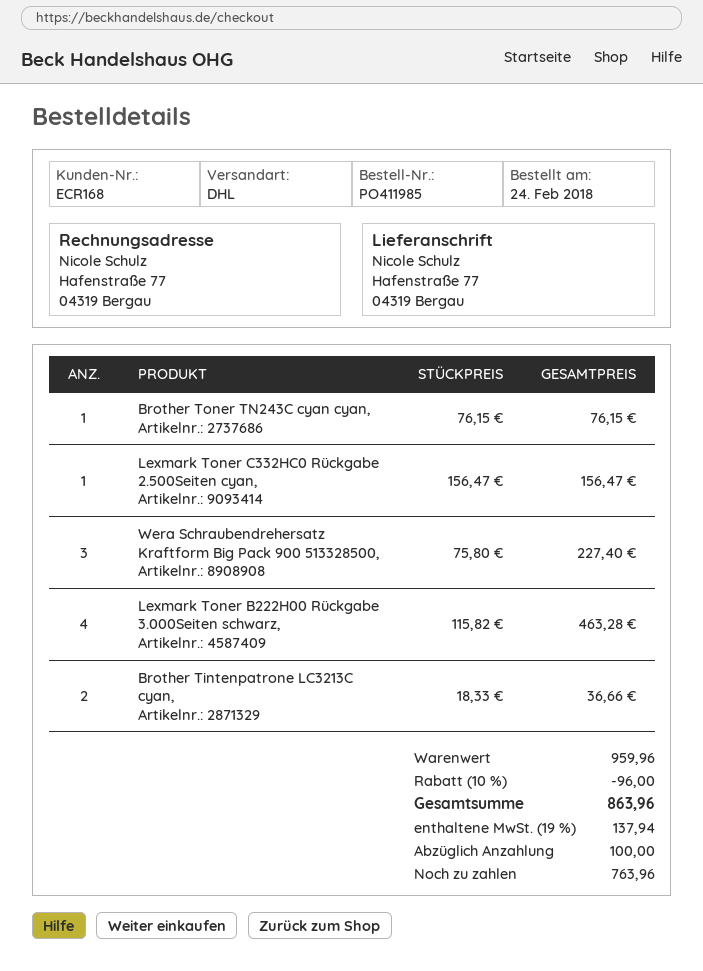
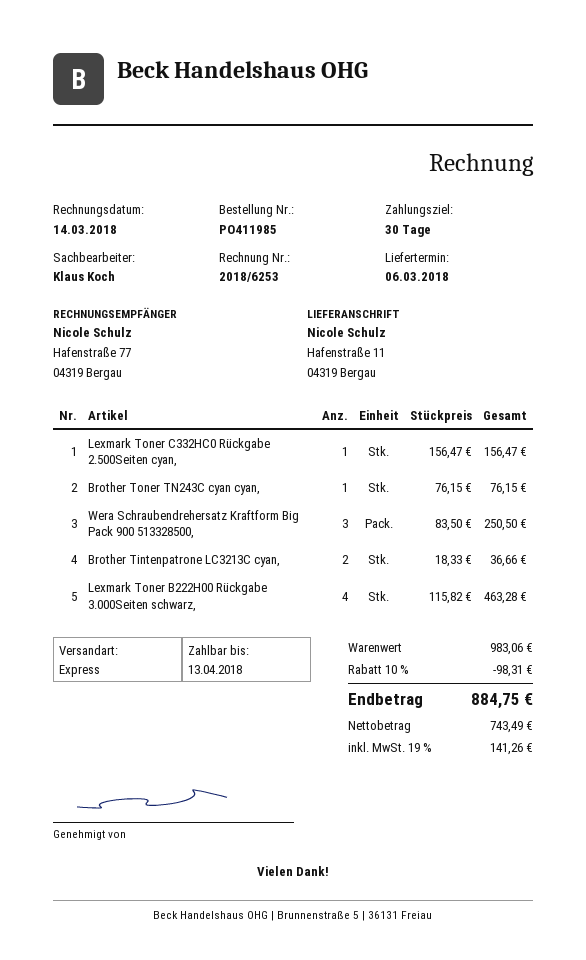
shipping method: DHL -> express
ship to: Hafenstraße 77, 04319 Bergau -> Hafenstraße 11, 04319 Bergau
Wera Schraubendrehersatz Kraftform Big Pack 900 513328500,: 3 x 75.80 = 227.40 -> 3 x 83.50 = 250.50
subtotal: 959.96 -> 983.06
discount: 10% = 96.00 -> 10% = 98.31
tax: 19% = 137.94 -> 19% = 141.26
total: 863.96 -> 884.75

